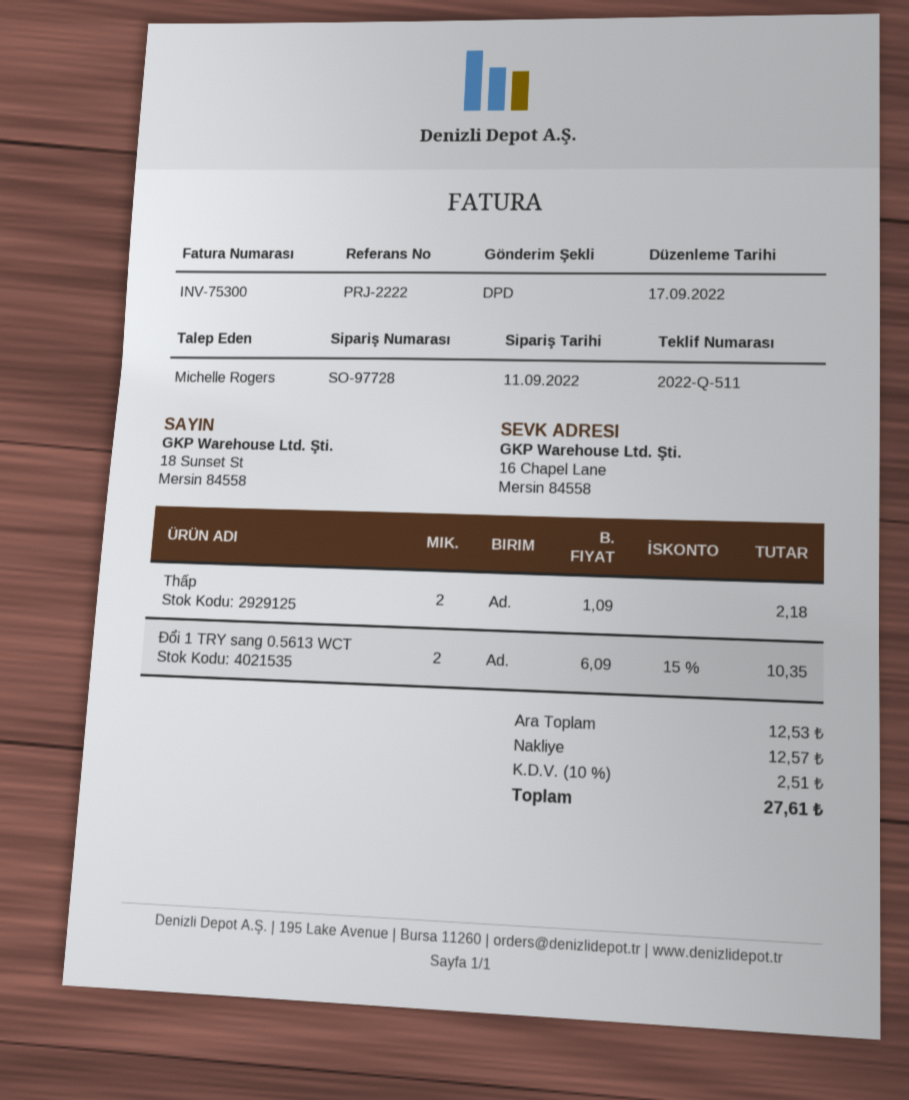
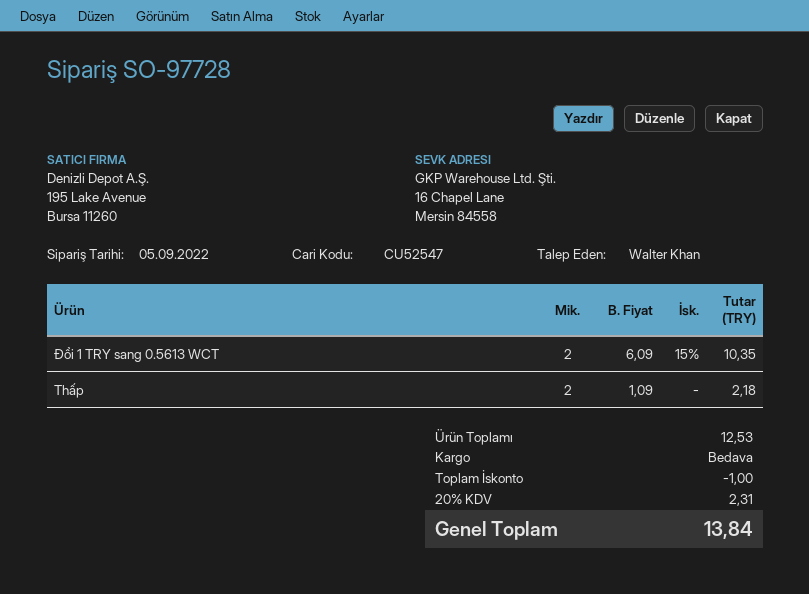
order date: 2022-09-11 -> 2022-09-05
ordered by: Michelle Rogers -> Walter Khan
discount: none -> 1.00
shipping: 12.57 -> 0.00
tax: 10% = 2.51 -> 20% = 2.31
total: 27.61 -> 13.84

